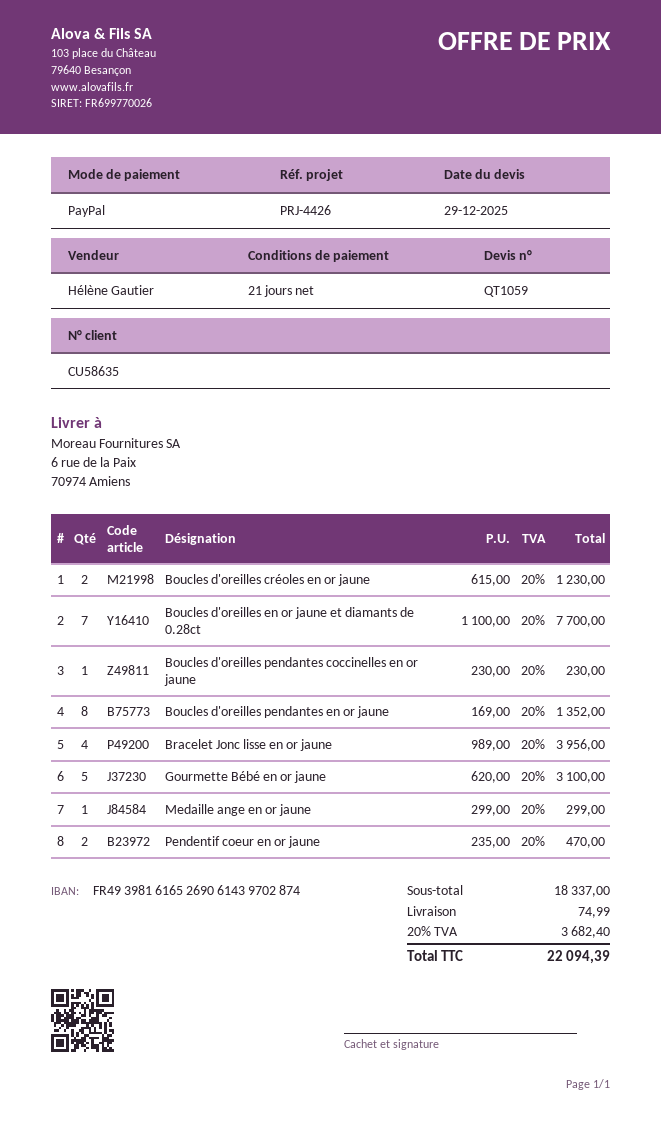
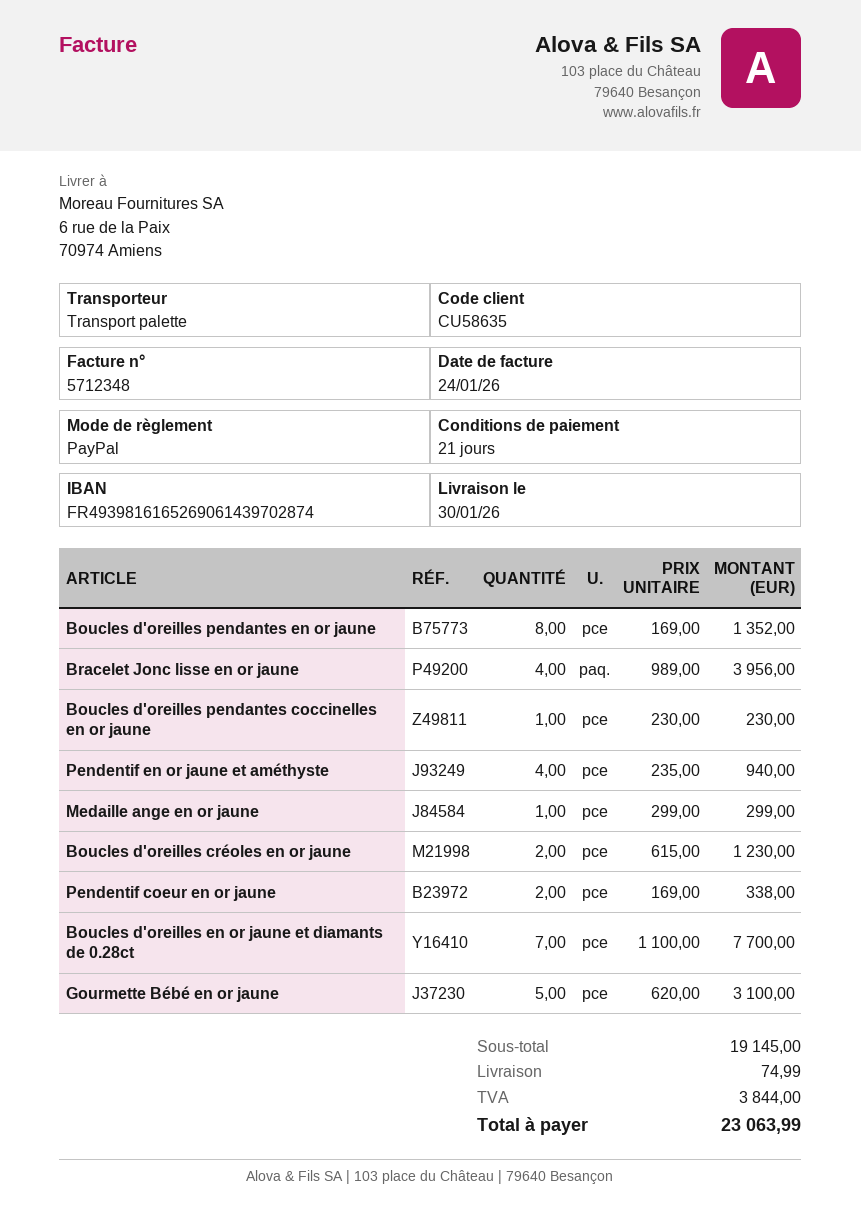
Pendentif coeur en or jaune: 2 x 235.00 = 470.00 -> 2 x 169.00 = 338.00
Pendentif en or jaune et améthyste: none -> 4 x 235.00 = 940.00
subtotal: 18337.00 -> 19145.00
tax: 3682.40 -> 3844.00
total: 22094.39 -> 23063.99

